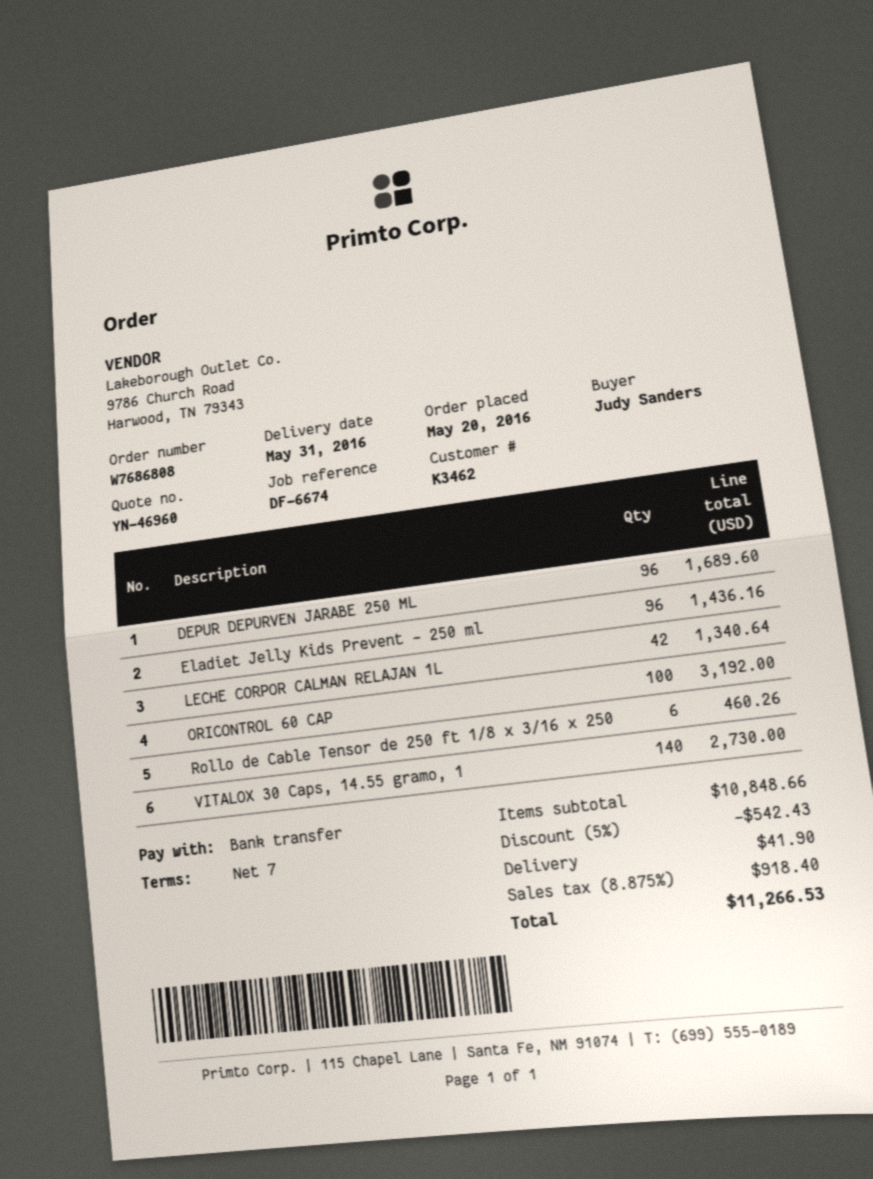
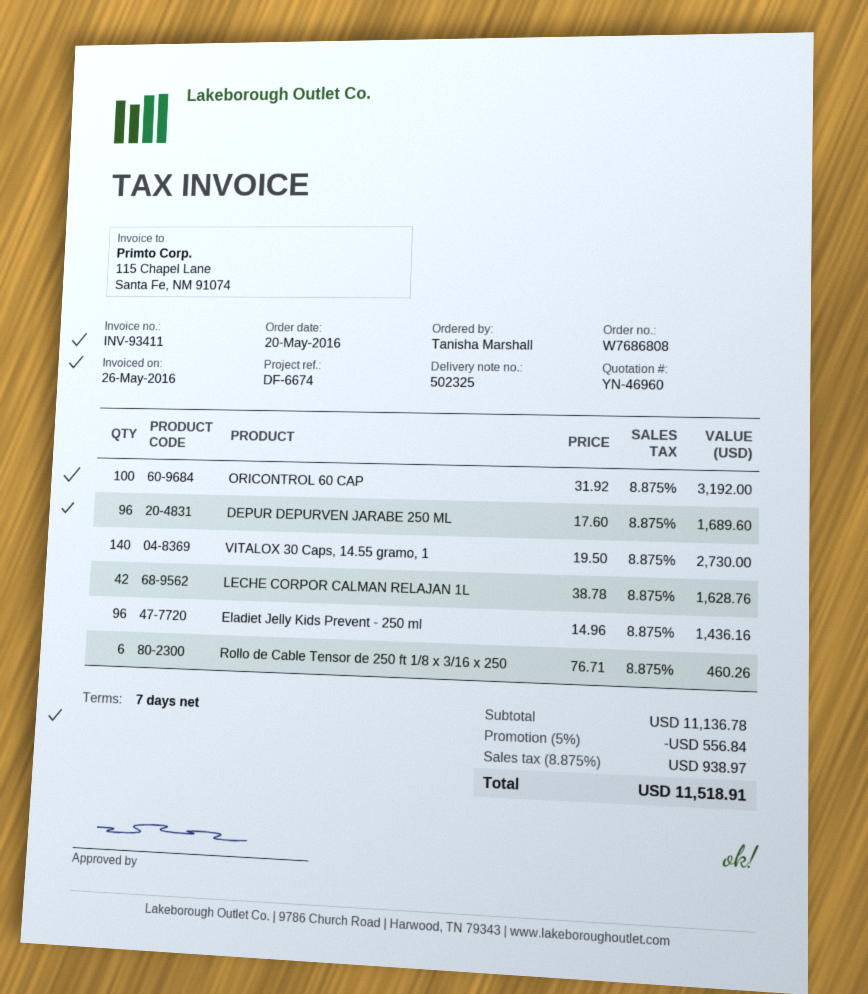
ordered by: Judy Sanders -> Tanisha Marshall
LECHE CORPOR CALMAN RELAJAN 1L: 42 for 1340.64 -> 42 for 1628.76
subtotal: 10848.66 -> 11136.78
discount: 5% = 542.43 -> 5% = 556.84
shipping: 41.90 -> none
tax: 8.875% = 918.40 -> 8.875% = 938.97
total: 11266.53 -> 11518.91

